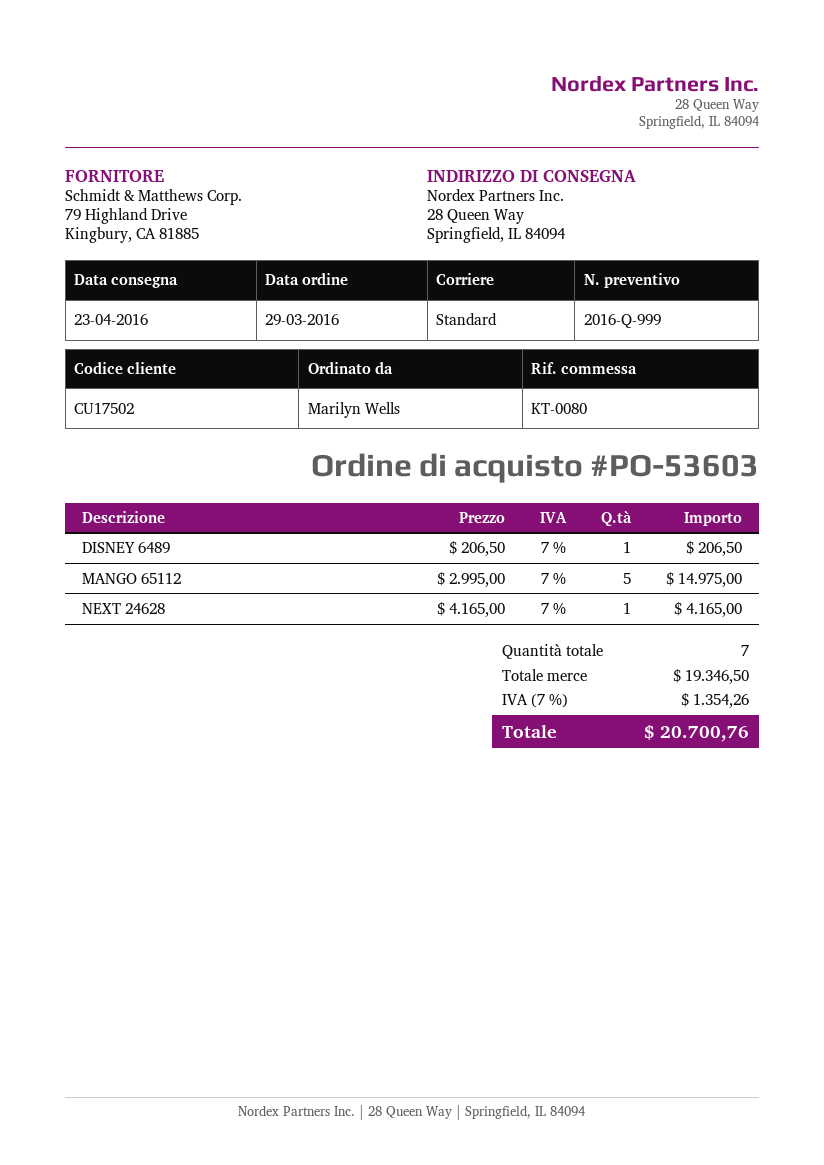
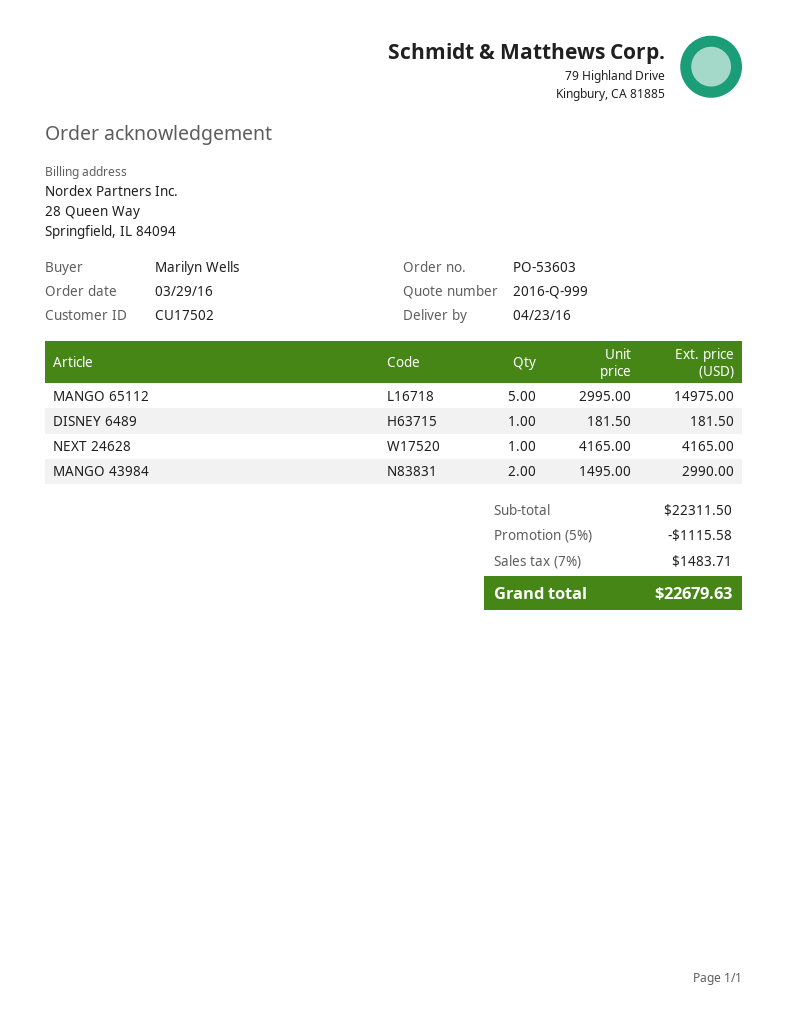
DISNEY 6489: 1 x 206.50 = 206.50 -> 1 x 181.50 = 181.50
MANGO 43984: none -> 2 x 1495.00 = 2990.00
subtotal: 19346.50 -> 22311.50
discount: none -> 5% = 1115.58
tax: 7% = 1354.26 -> 7% = 1483.71
total: 20700.76 -> 22679.63

